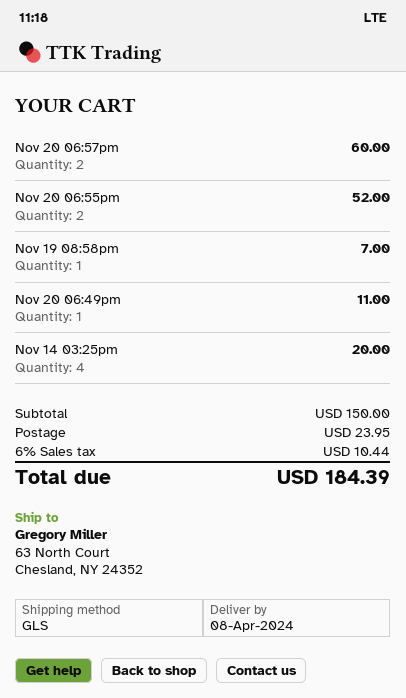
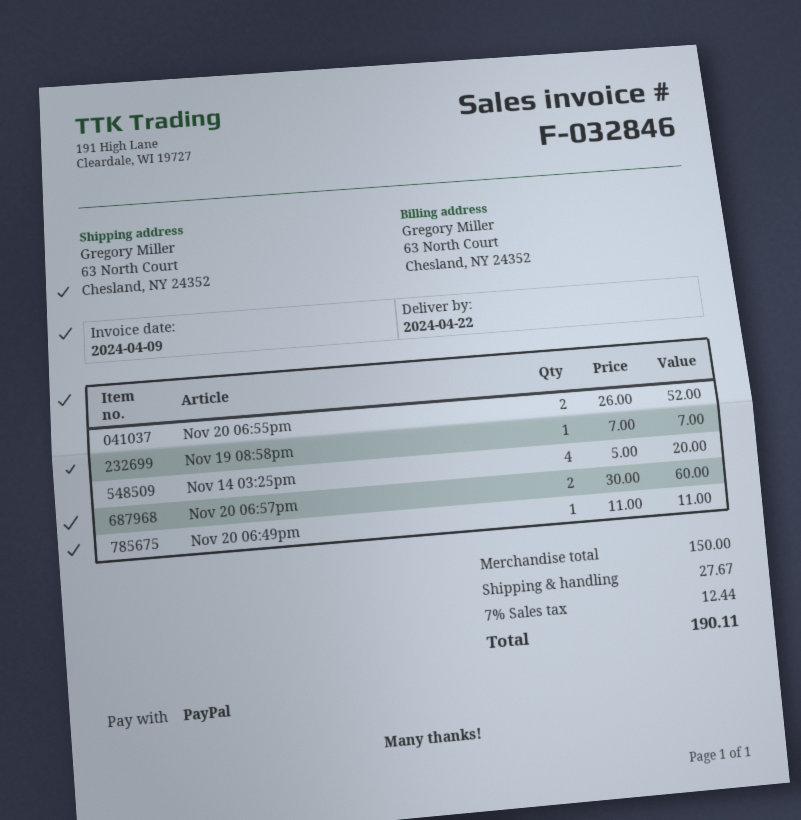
delivery date: 2024-04-08 -> 2024-04-22
shipping: 23.95 -> 27.67
tax: 6% = 10.44 -> 7% = 12.44
total: 184.39 -> 190.11

